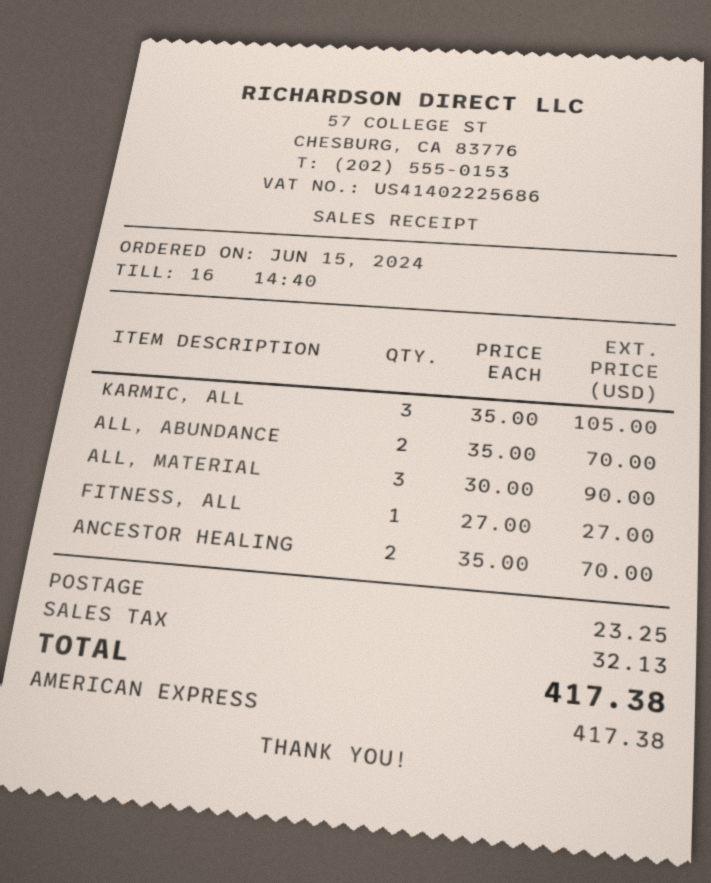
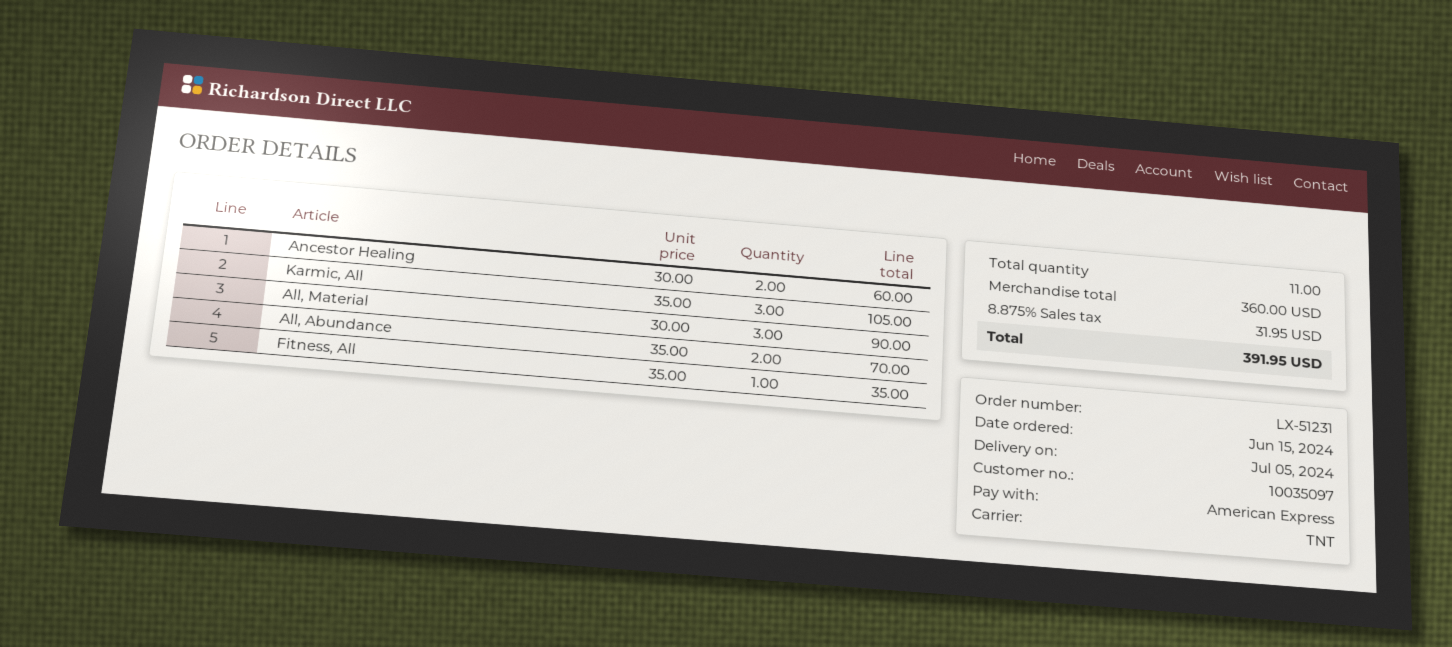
FITNESS, ALL: 1 x 27.00 = 27.00 -> 1 x 35.00 = 35.00
ANCESTOR HEALING: 2 x 35.00 = 70.00 -> 2 x 30.00 = 60.00
shipping: 23.25 -> none
tax: 32.13 -> 31.95
total: 417.38 -> 391.95

